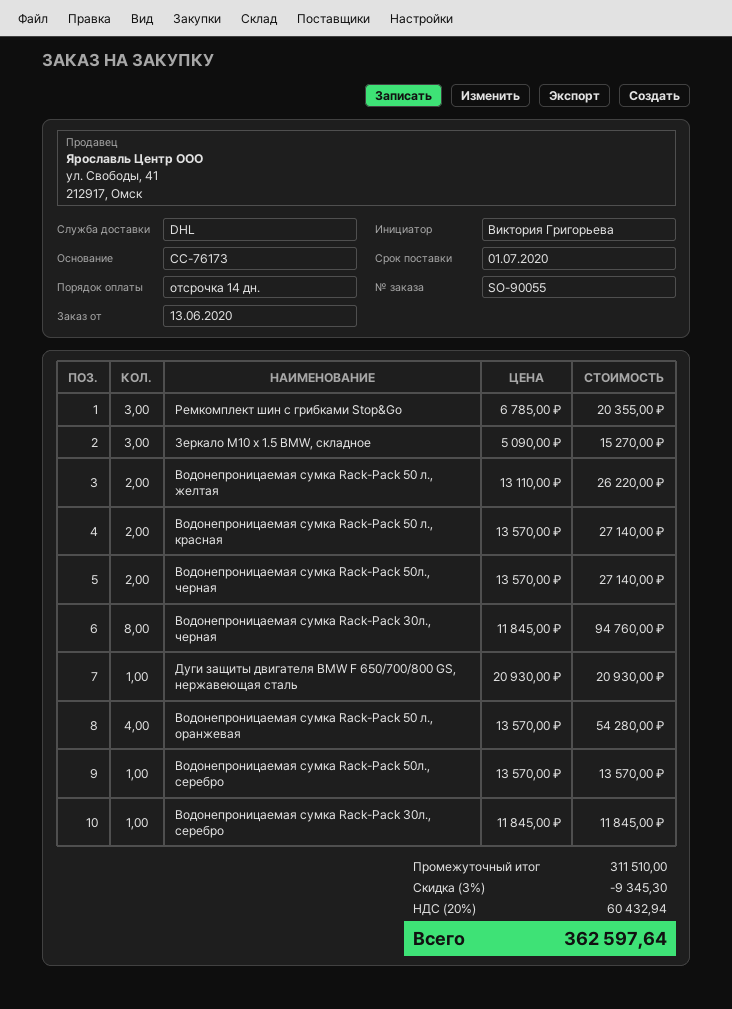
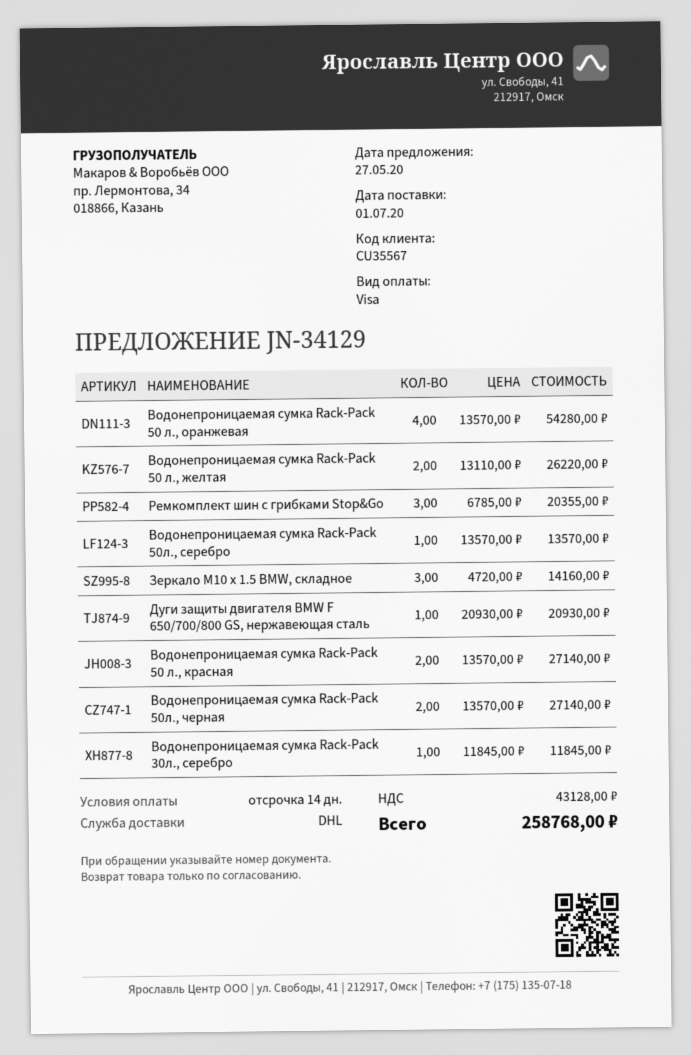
Зеркало M10 x 1.5 BMW, складное: 3 x 5090.00 = 15270.00 -> 3 x 4720.00 = 14160.00
Водонепроницаемая сумка Rack-Pack 30л., черная: 8 x 11845.00 = 94760.00 -> none
discount: 3% = 9345.30 -> none
tax: 60432.94 -> 43128.00
total: 362597.64 -> 258768.00

